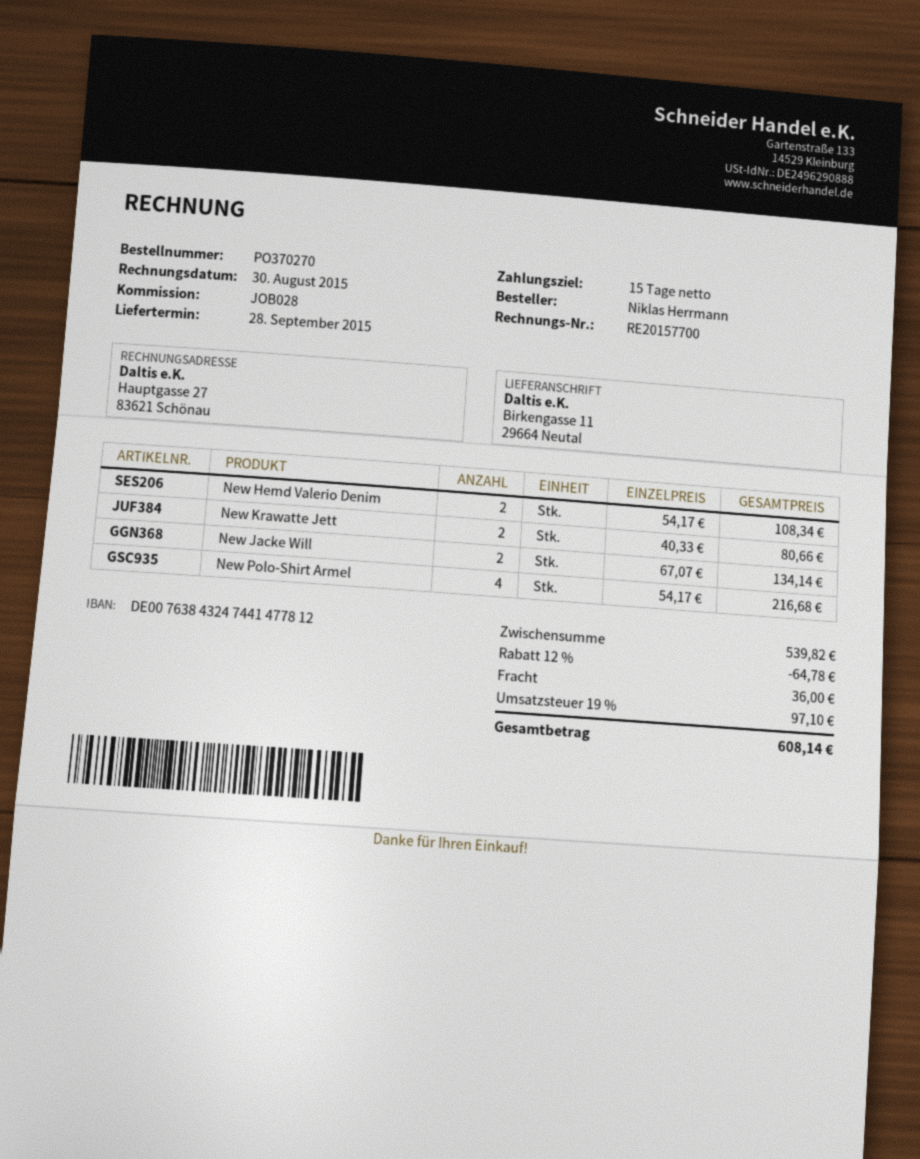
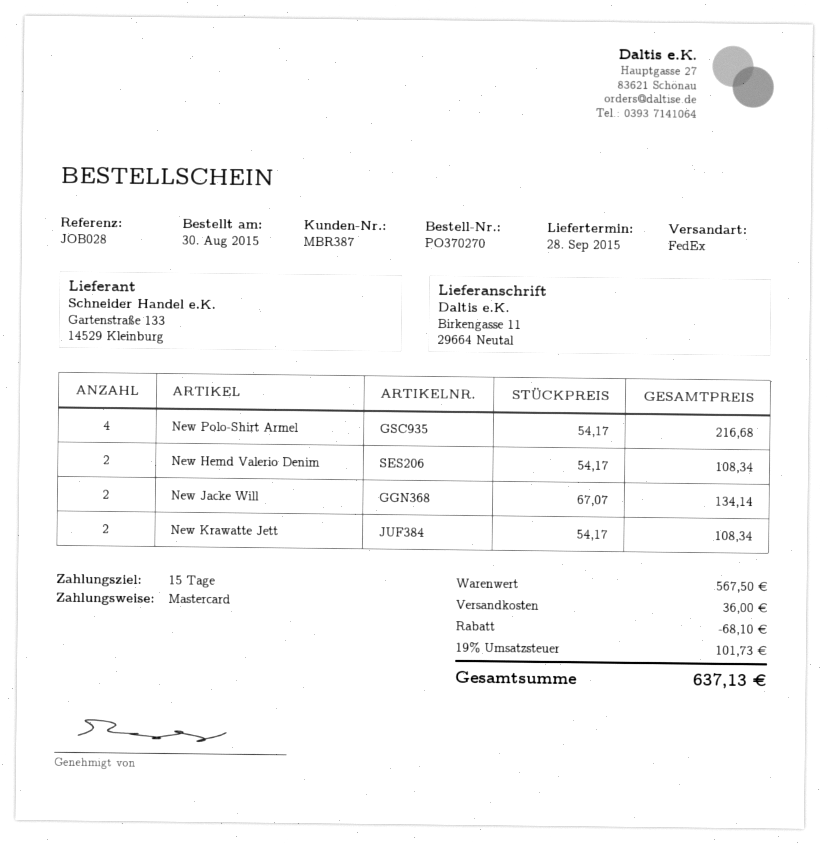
New Krawatte Jett: 2 x 40.33 = 80.66 -> 2 x 54.17 = 108.34
subtotal: 539.82 -> 567.50
discount: 64.78 -> 68.10
tax: 19% = 97.10 -> 19% = 101.73
total: 608.14 -> 637.13

